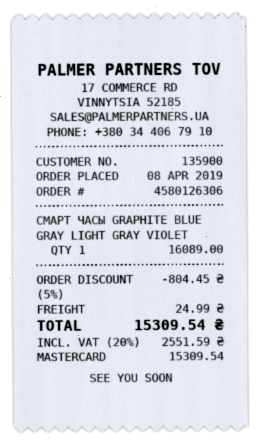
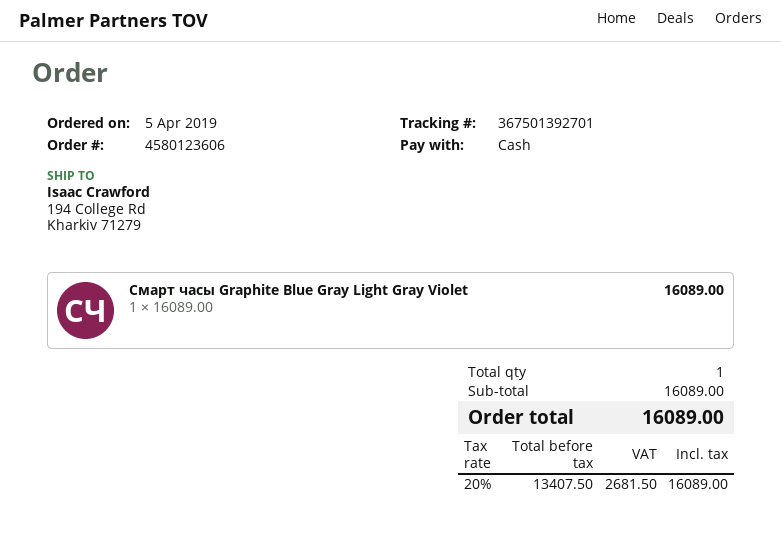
order number: 4580126306 -> 4580123606
order date: 2019-04-08 -> 2019-04-05
payment method: Mastercard -> cash
discount: 5% = 804.45 -> none
shipping: 24.99 -> none
tax: 20% = 2551.59 -> 20% = 2681.50
total: 15309.54 -> 16089.00

